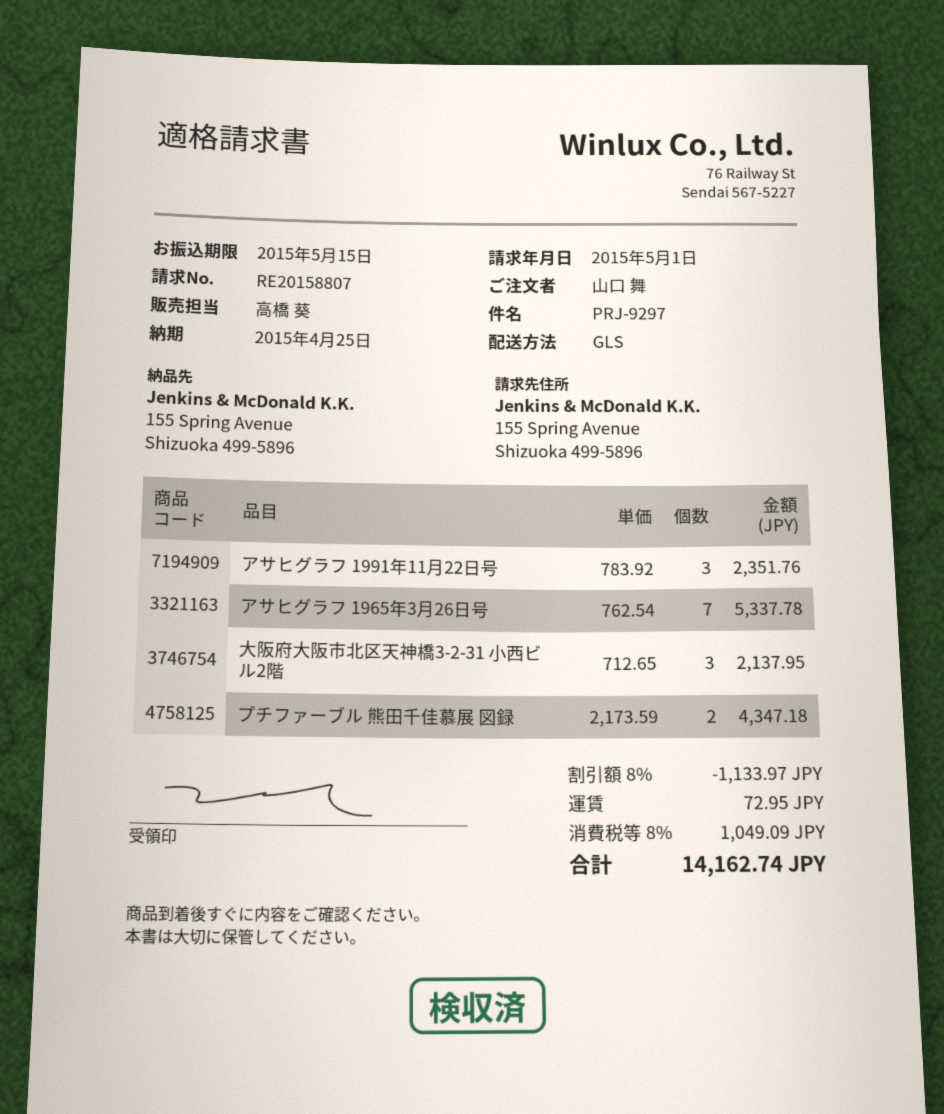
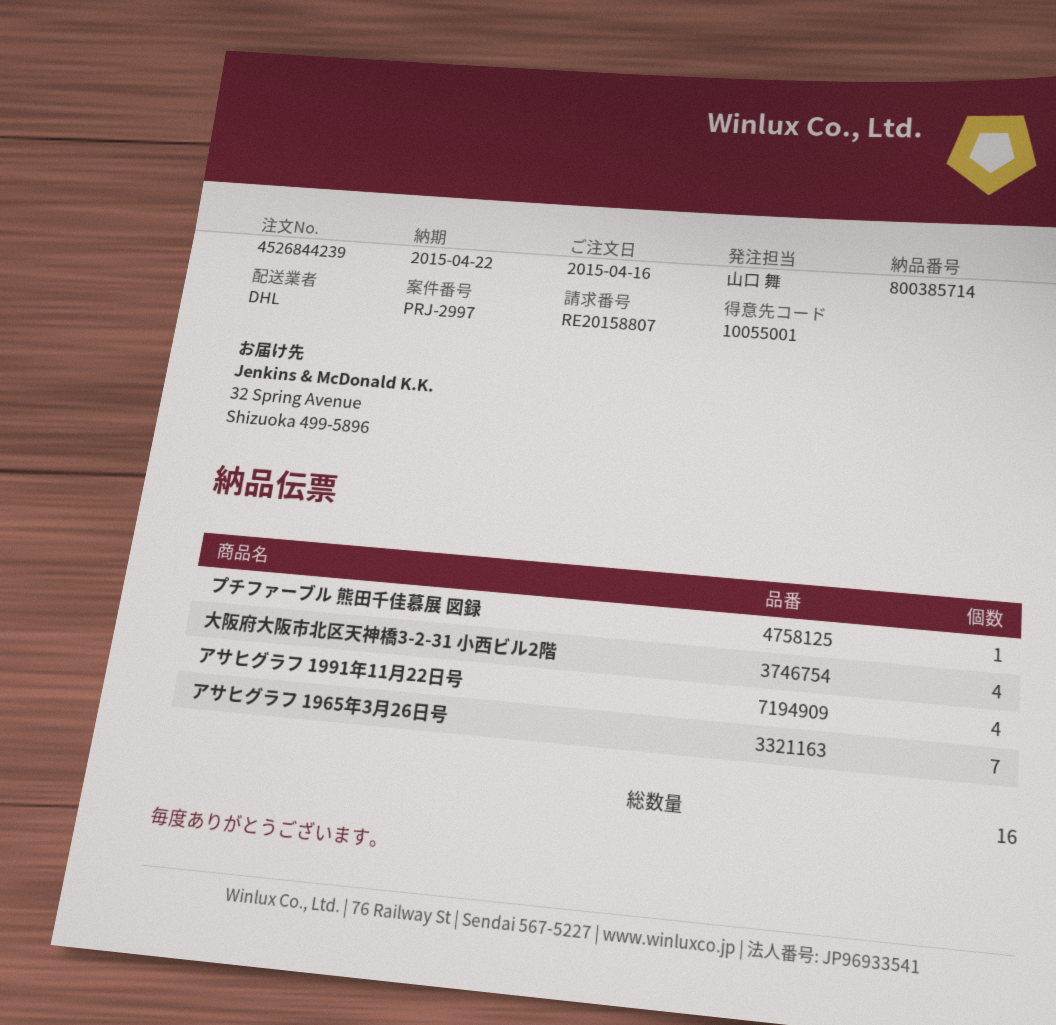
delivery date: 2015-04-25 -> 2015-04-22
reference: PRJ-9297 -> PRJ-2997
shipping method: GLS -> DHL
ship to: 155 Spring Avenue, Shizuoka 499-5896 -> 32 Spring Avenue, Shizuoka 499-5896
アサヒグラフ 1991年11月22日号: 3 -> 4
大阪府大阪市北区天神橋3-2-31 小西ビル2階: 3 -> 4
プチファーブル 熊田千佳慕展 図録: 2 -> 1

